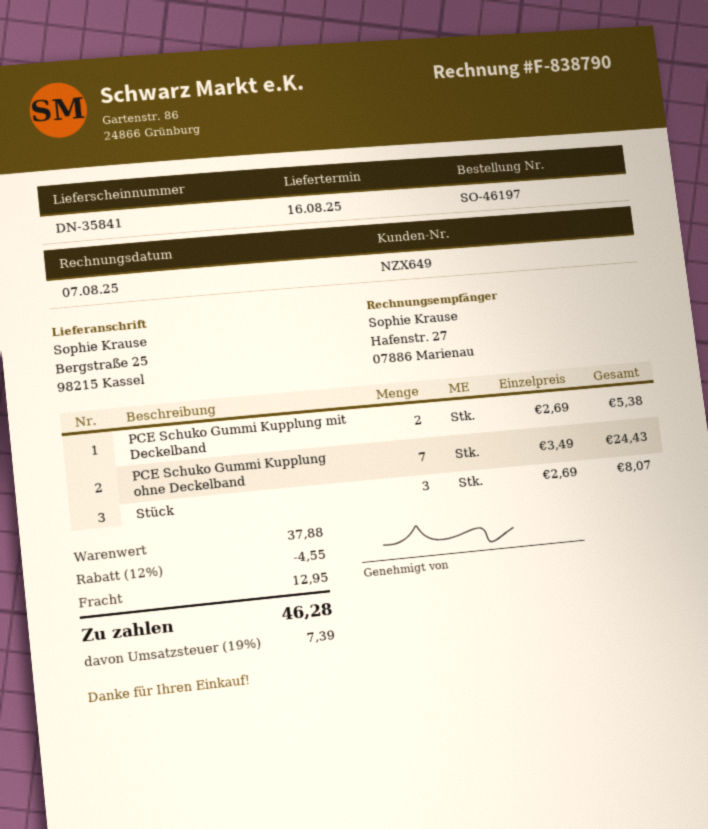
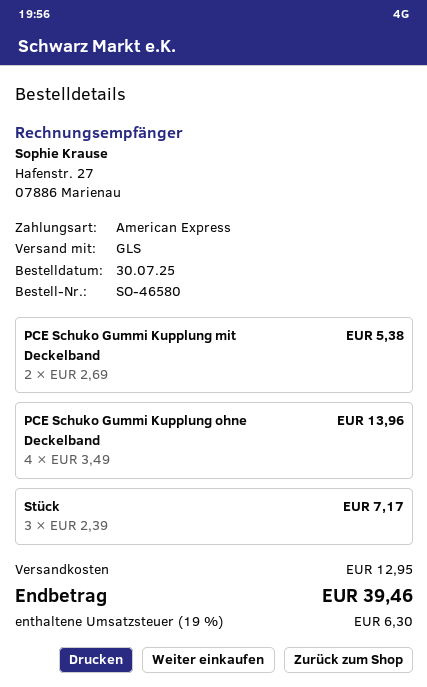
order number: SO-46197 -> SO-46580
PCE Schuko Gummi Kupplung ohne Deckelband: 7 x 3.49 = 24.43 -> 4 x 3.49 = 13.96
Stück: 3 x 2.69 = 8.07 -> 3 x 2.39 = 7.17
discount: 12% = 4.55 -> none
tax: 19% = 7.39 -> 19% = 6.30
total: 46.28 -> 39.46

